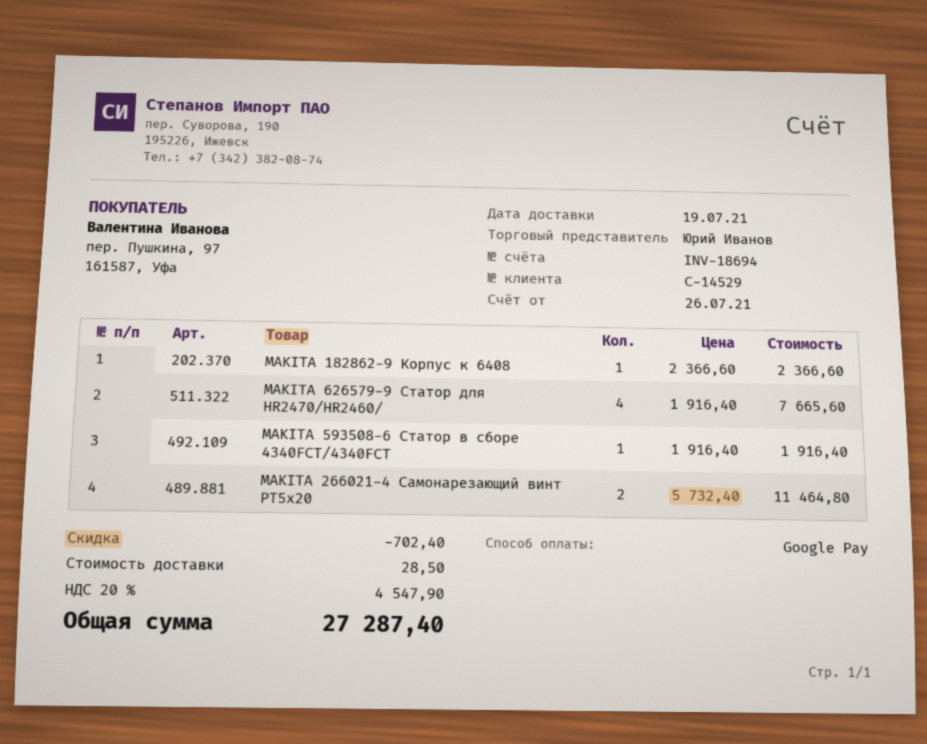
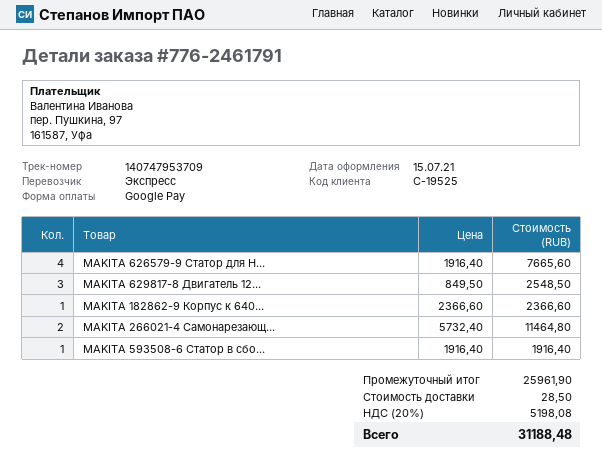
customer number: C-14529 -> C-19525
MAKITA 629817-8 Двигатель 12...: none -> 3 x 849.50 = 2548.50
discount: 702.40 -> none
tax: 20% = 4547.90 -> 20% = 5198.08
total: 27287.40 -> 31188.48

